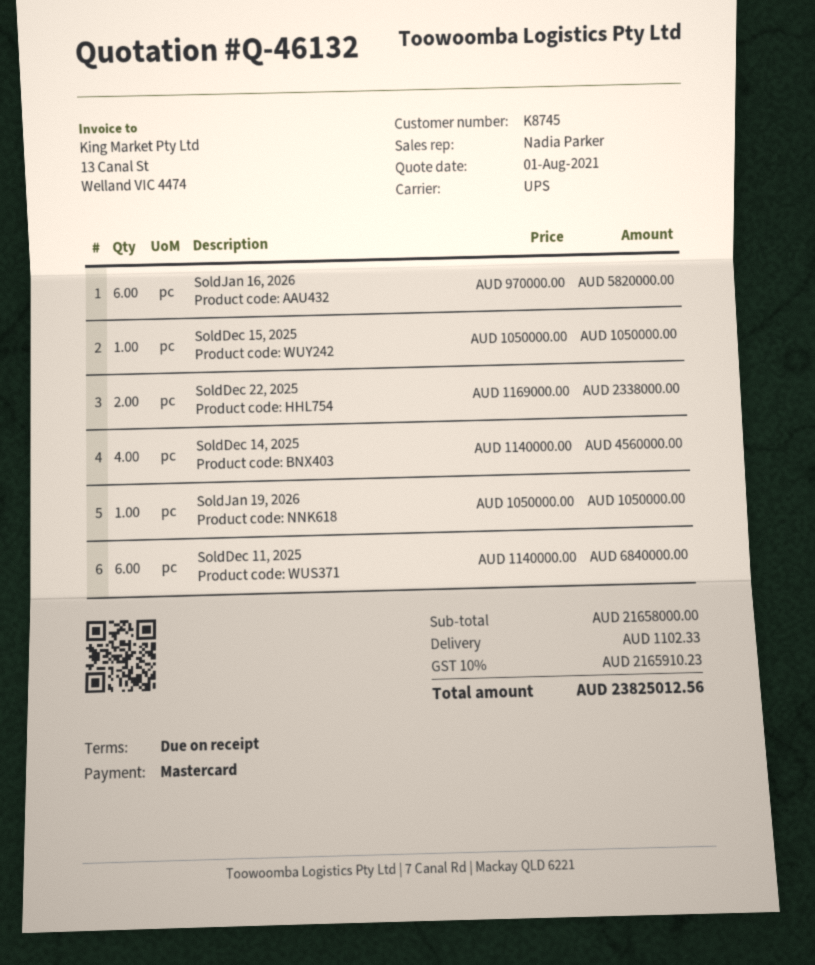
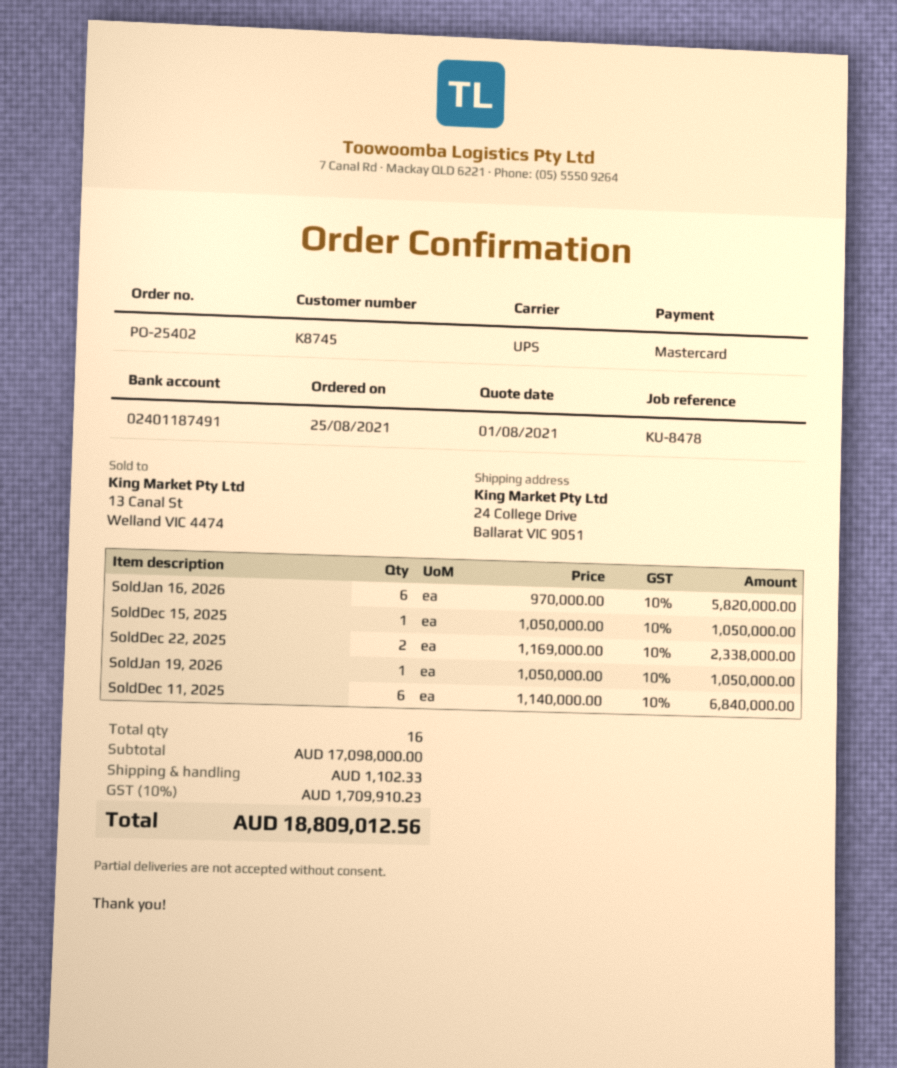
SoldDec 14, 2025: 4 x 1140000.00 = 4560000.00 -> none
subtotal: 21658000.00 -> 17098000.00
tax: 10% = 2165910.23 -> 10% = 1709910.23
total: 23825012.56 -> 18809012.56

